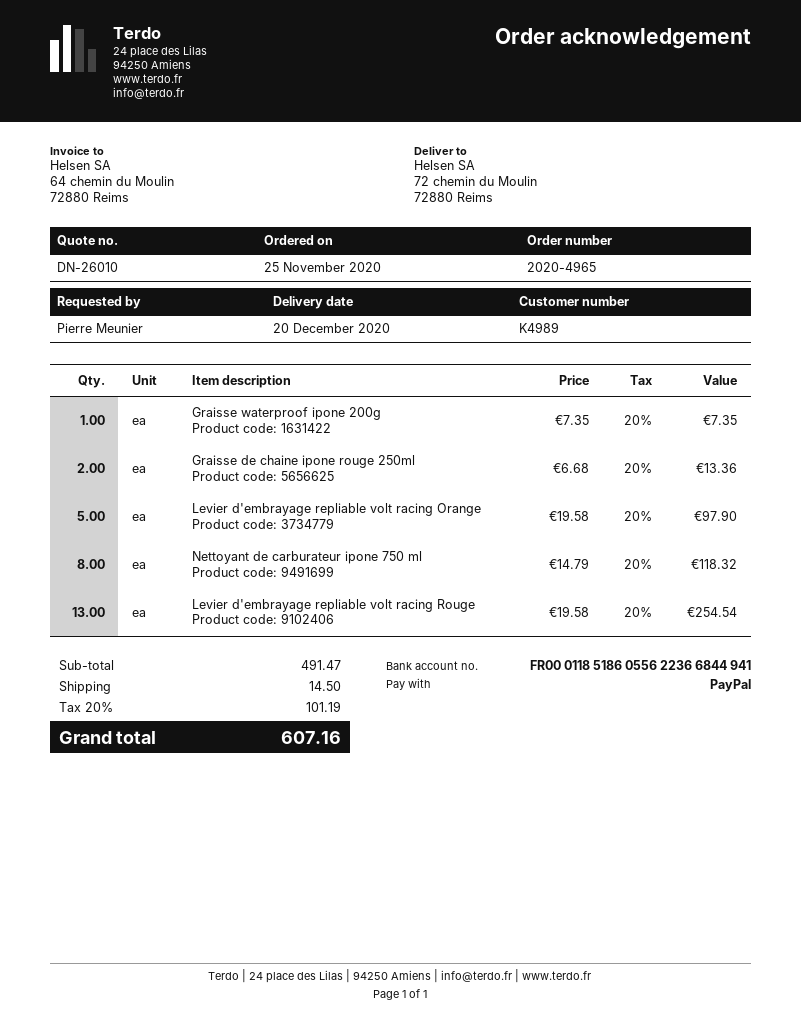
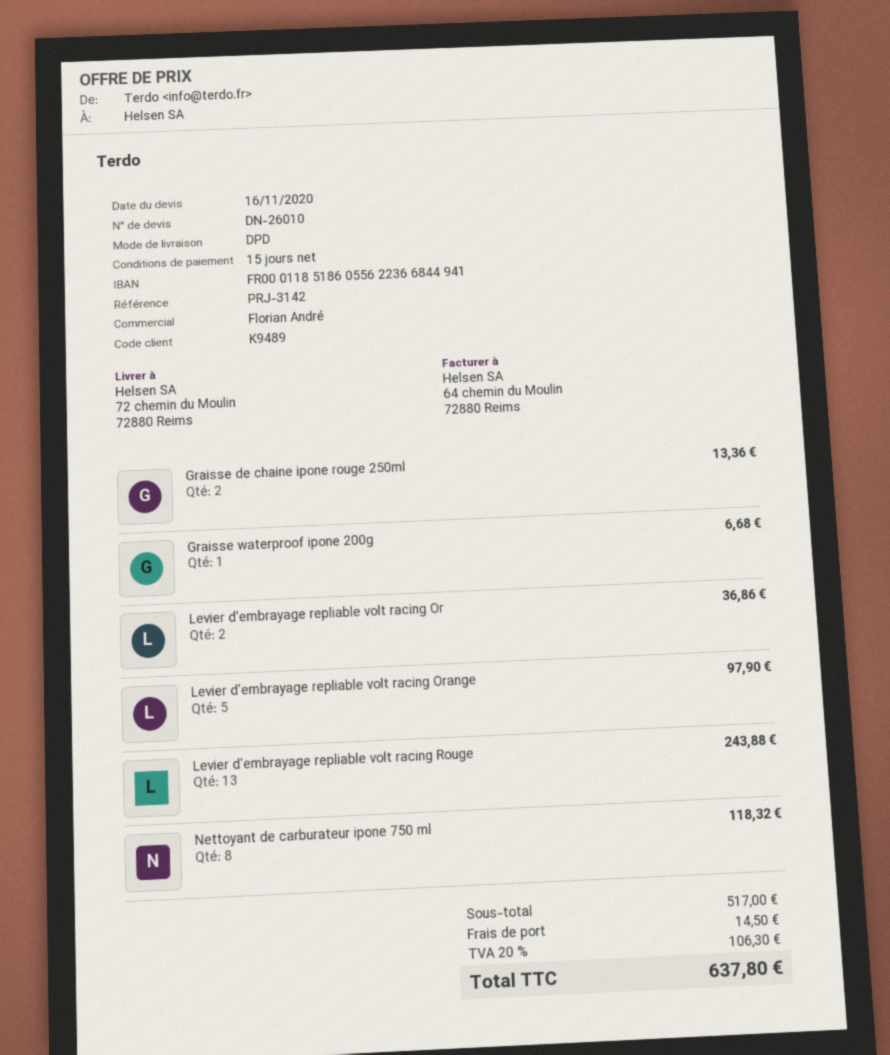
customer number: K4989 -> K9489
Graisse waterproof ipone 200g: 1 for 7.35 -> 1 for 6.68
Levier d'embrayage repliable volt racing Rouge: 13 for 254.54 -> 13 for 243.88
Levier d'embrayage repliable volt racing Or: none -> 2 for 36.86
subtotal: 491.47 -> 517.00
tax: 20% = 101.19 -> 20% = 106.30
total: 607.16 -> 637.80

